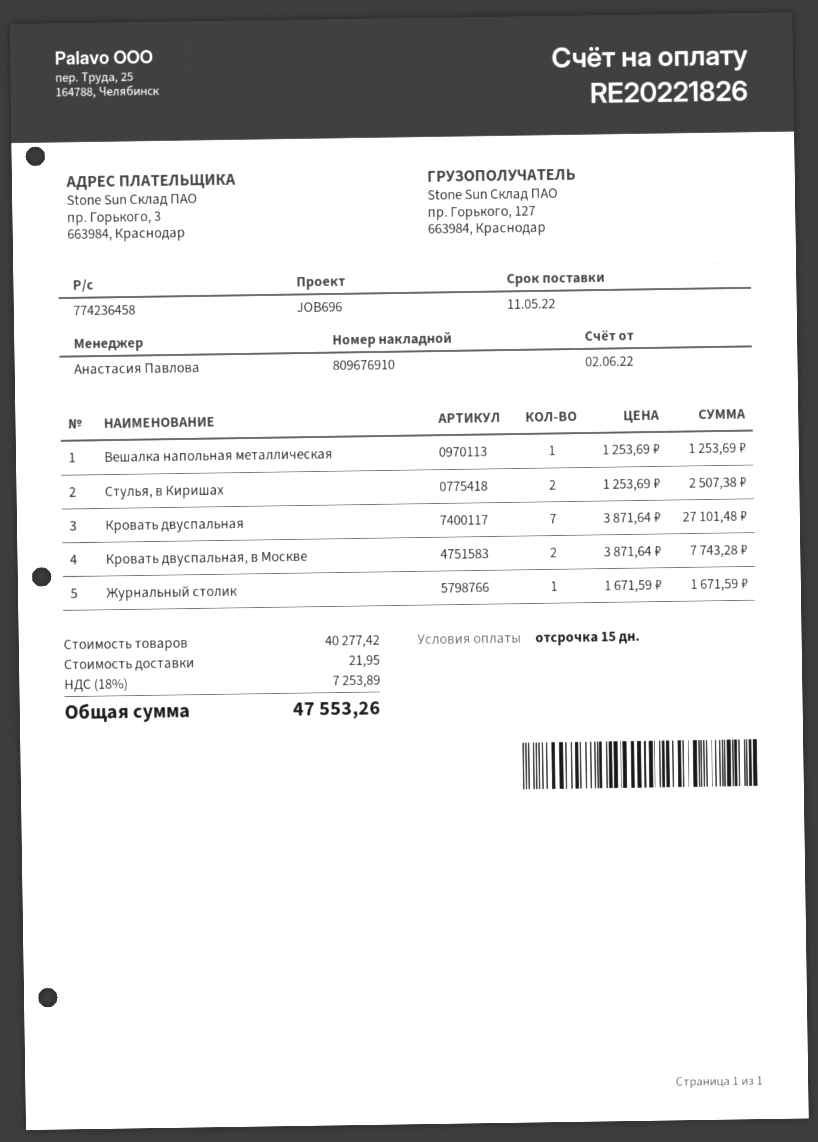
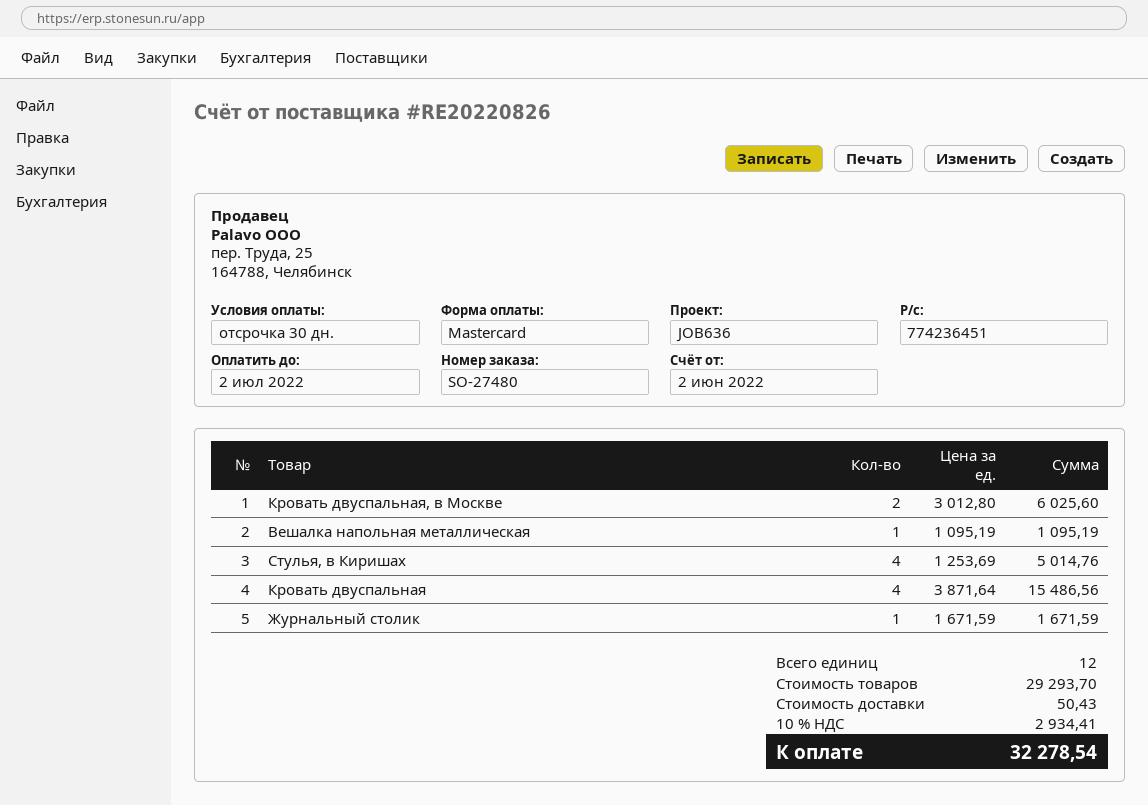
invoice number: RE20221826 -> RE20220826
payment terms: 15 days -> 30 days
reference: JOB696 -> JOB636
bank account: 774236458 -> 774236451
Вешалка напольная металлическая: 1 x 1253.69 = 1253.69 -> 1 x 1095.19 = 1095.19
Стулья, в Киришах: 2 x 1253.69 = 2507.38 -> 4 x 1253.69 = 5014.76
Кровать двуспальная: 7 x 3871.64 = 27101.48 -> 4 x 3871.64 = 15486.56
Кровать двуспальная, в Москве: 2 x 3871.64 = 7743.28 -> 2 x 3012.80 = 6025.60
subtotal: 40277.42 -> 29293.70
shipping: 21.95 -> 50.43
tax: 18% = 7253.89 -> 10% = 2934.41
total: 47553.26 -> 32278.54

